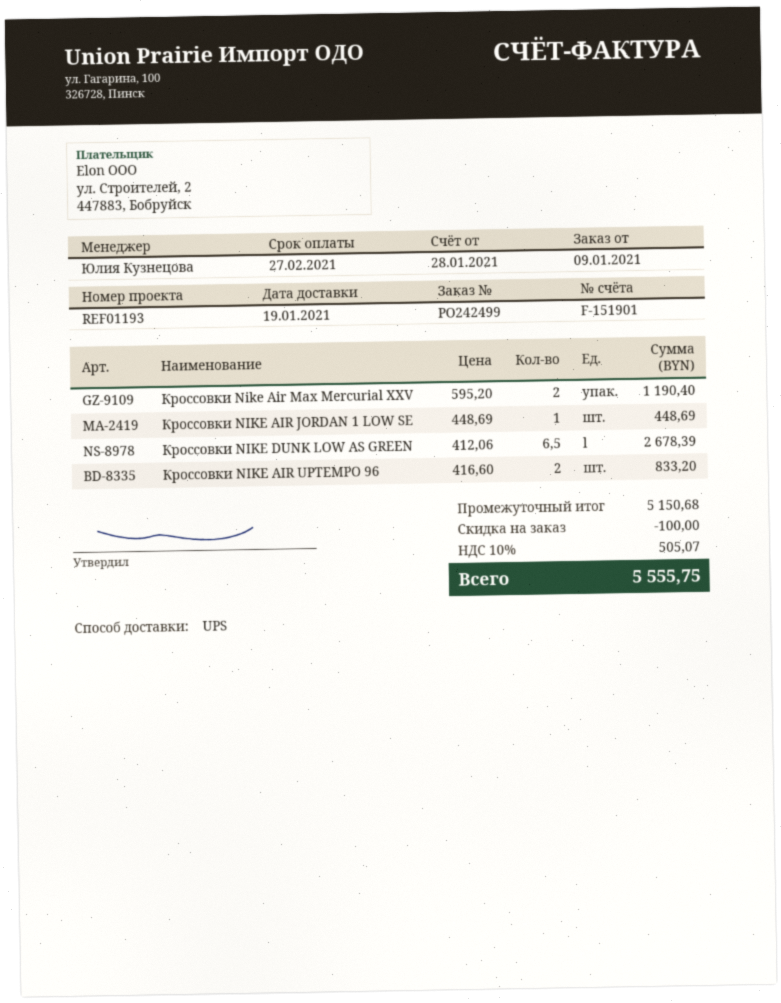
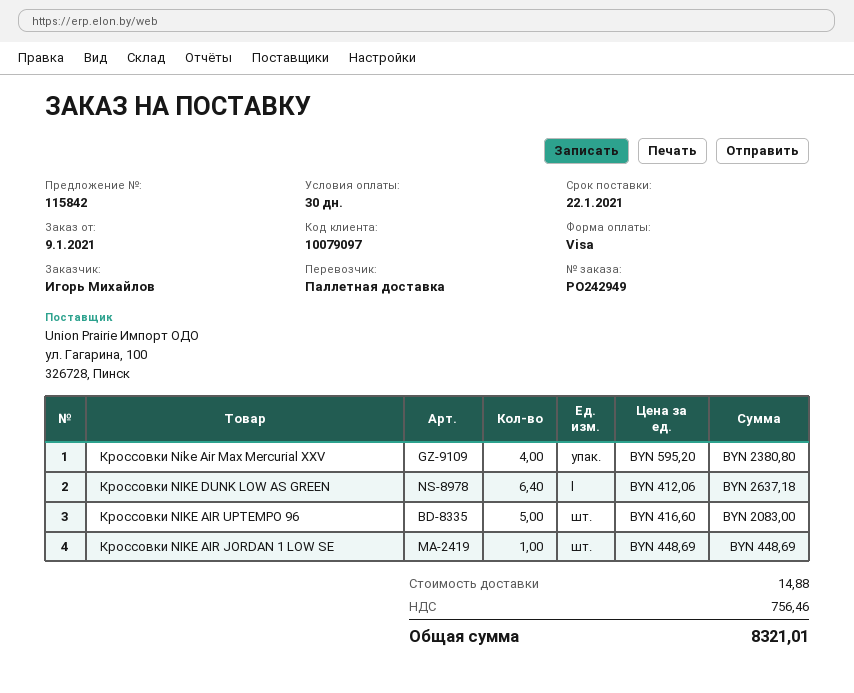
order number: PO242499 -> PO242949
delivery date: 2021-01-19 -> 2021-01-22
shipping method: UPS -> pallet freight
Кроссовки Nike Air Max Mercurial XXV: 2 x 595.20 = 1190.40 -> 4 x 595.20 = 2380.80
Кроссовки NIKE DUNK LOW AS GREEN: 6.5 x 412.06 = 2678.39 -> 6.4 x 412.06 = 2637.18
Кроссовки NIKE AIR UPTEMPO 96: 2 x 416.60 = 833.20 -> 5 x 416.60 = 2083.00
discount: 100.00 -> none
shipping: none -> 14.88
tax: 505.07 -> 756.46
total: 5555.75 -> 8321.01

